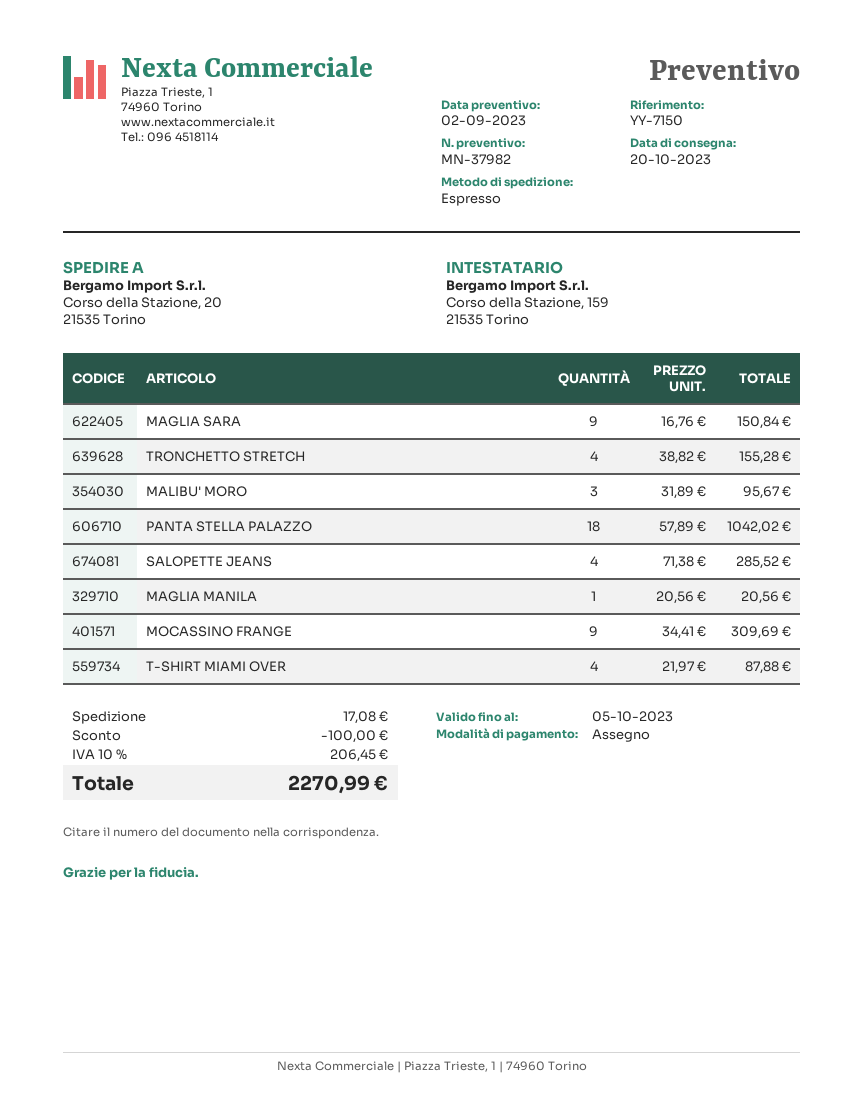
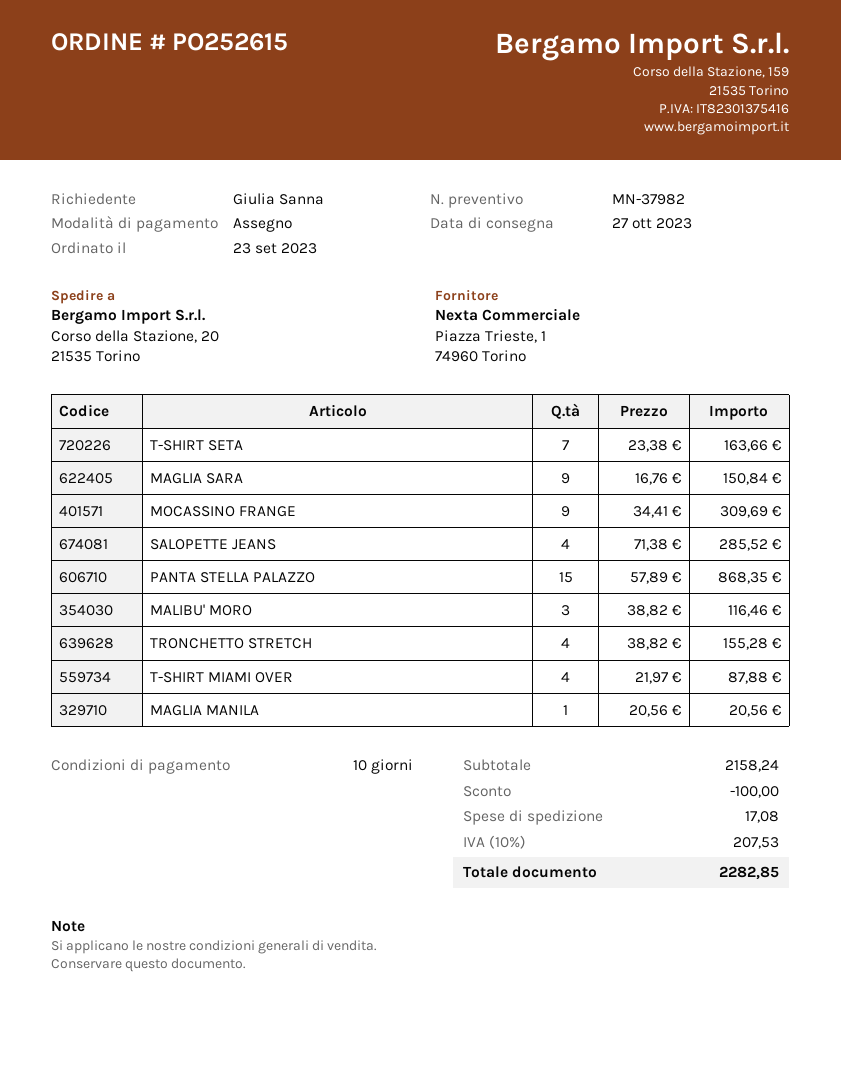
delivery date: 2023-10-20 -> 2023-10-27
MALIBU' MORO: 3 x 31.89 = 95.67 -> 3 x 38.82 = 116.46
PANTA STELLA PALAZZO: 18 x 57.89 = 1042.02 -> 15 x 57.89 = 868.35
T-SHIRT SETA: none -> 7 x 23.38 = 163.66
tax: 10% = 206.45 -> 10% = 207.53
total: 2270.99 -> 2282.85

